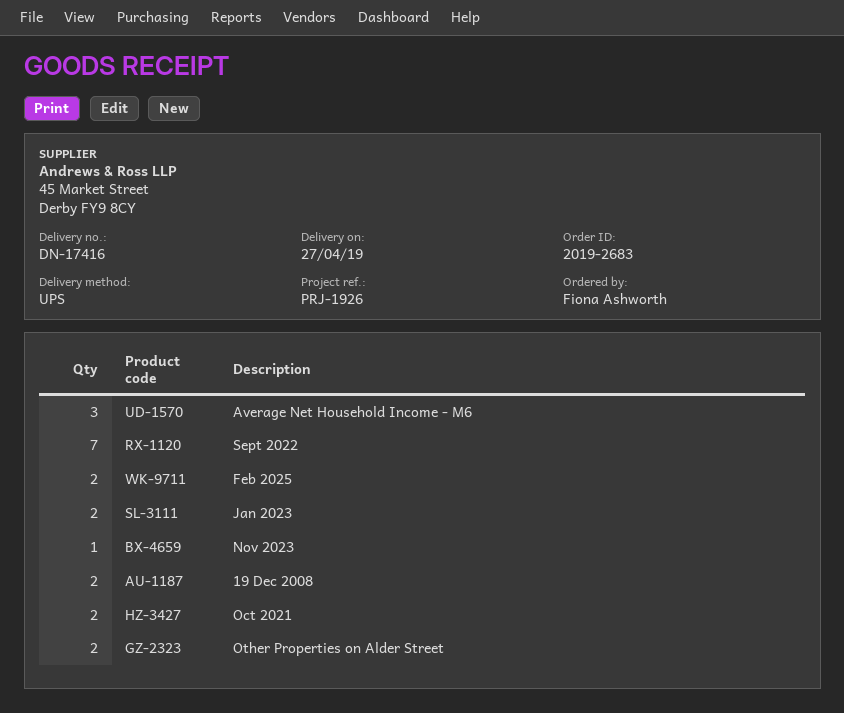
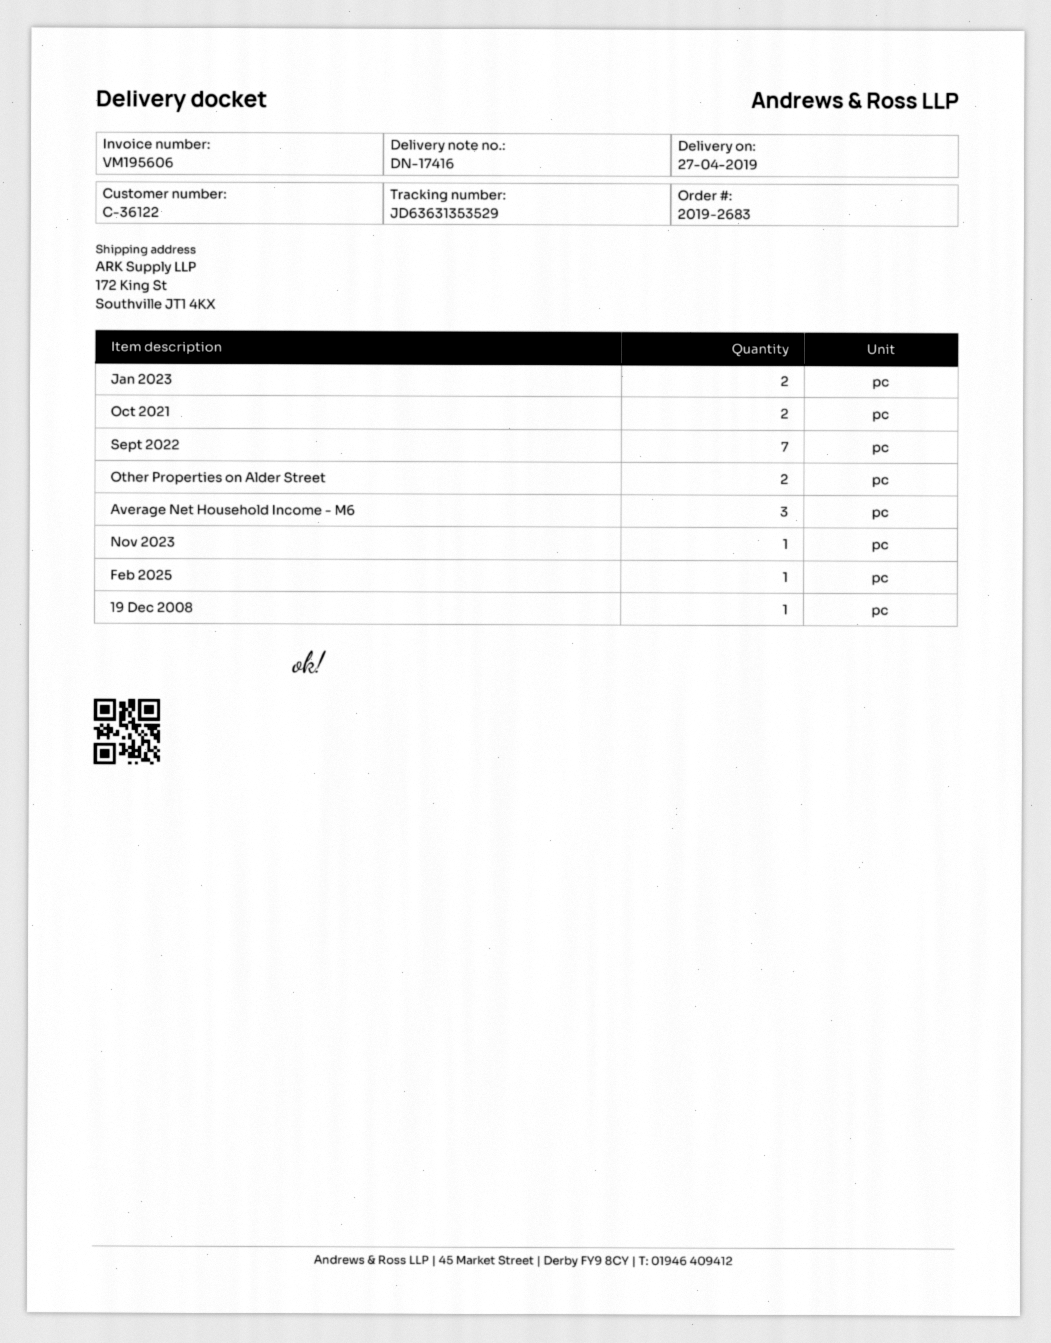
Feb 2025: 2 -> 1
19 Dec 2008: 2 -> 1

